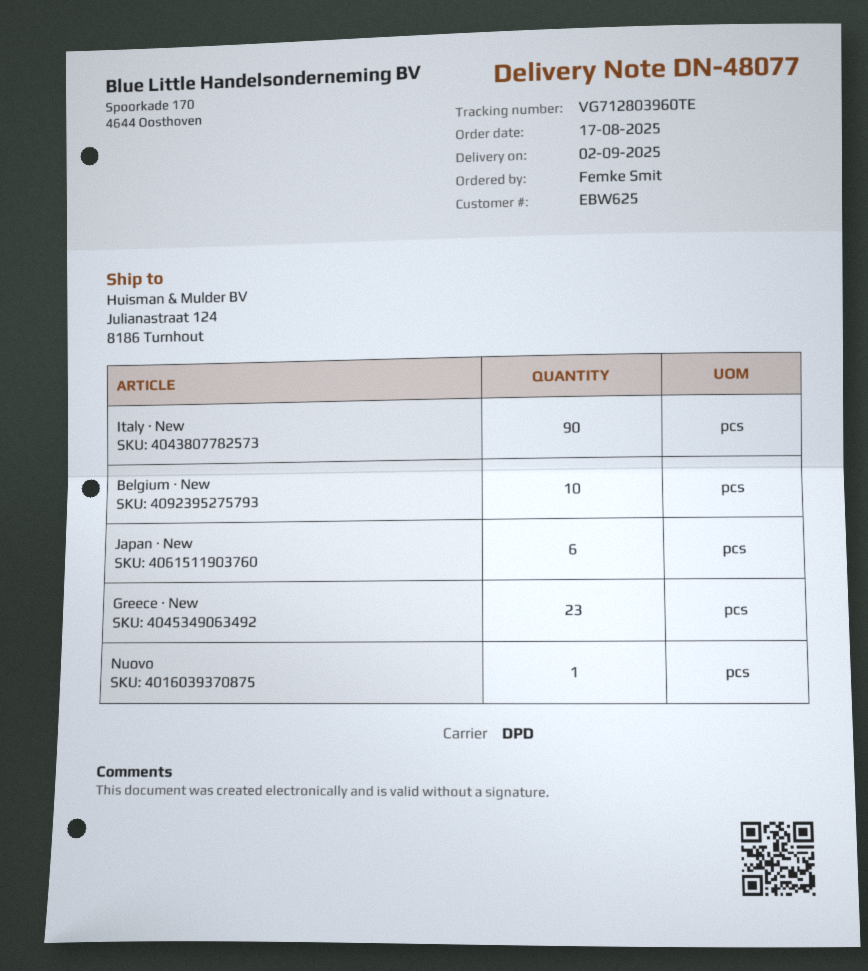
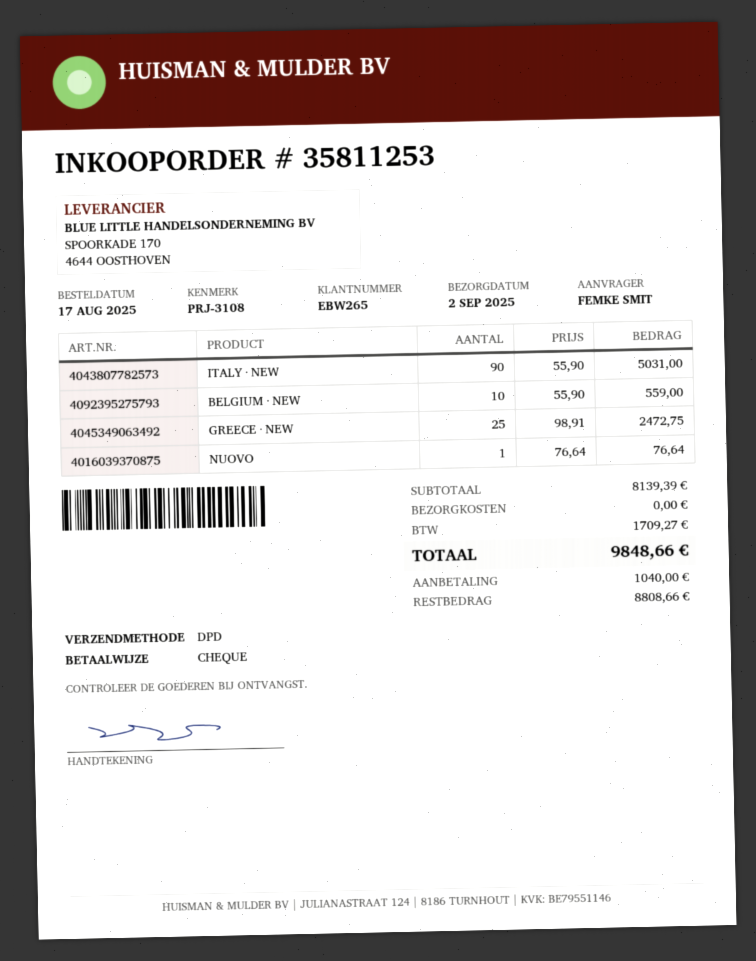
customer number: EBW625 -> EBW265
Japan · New: 6 -> none
Greece · New: 23 -> 25

